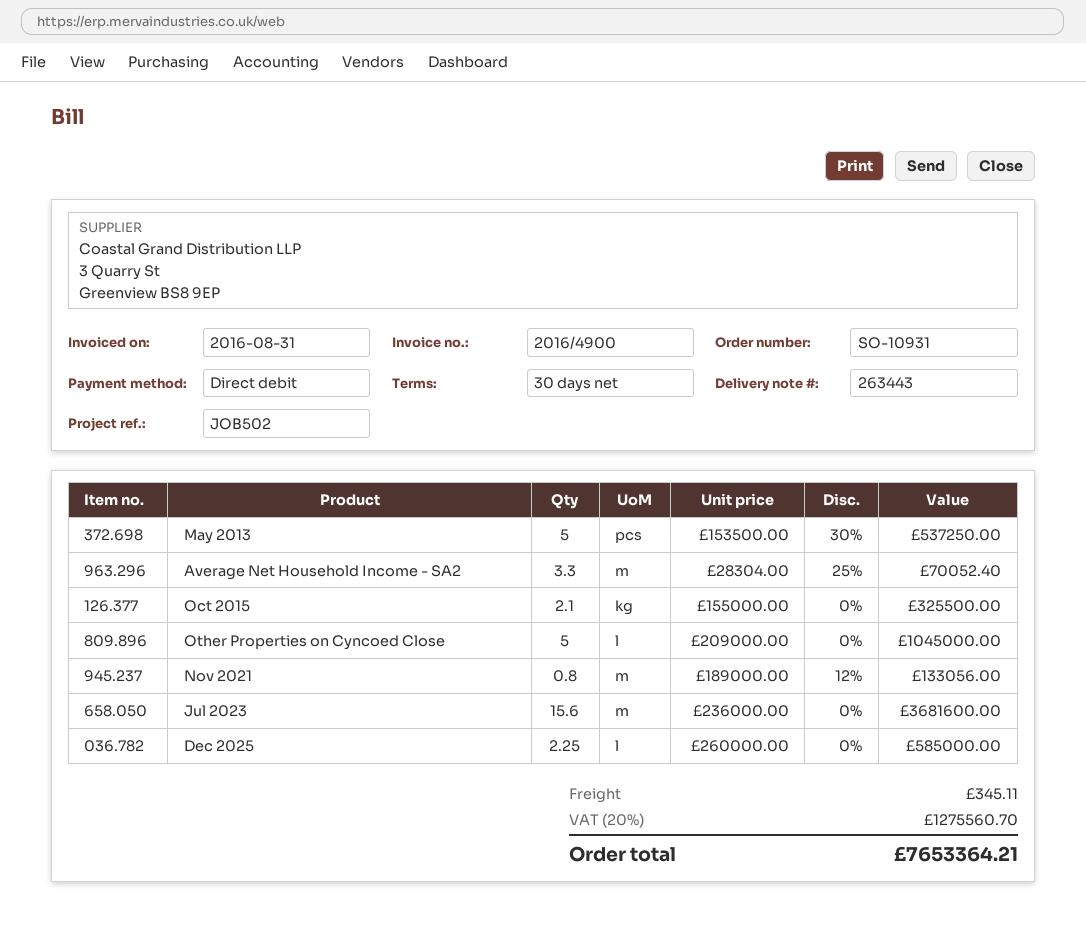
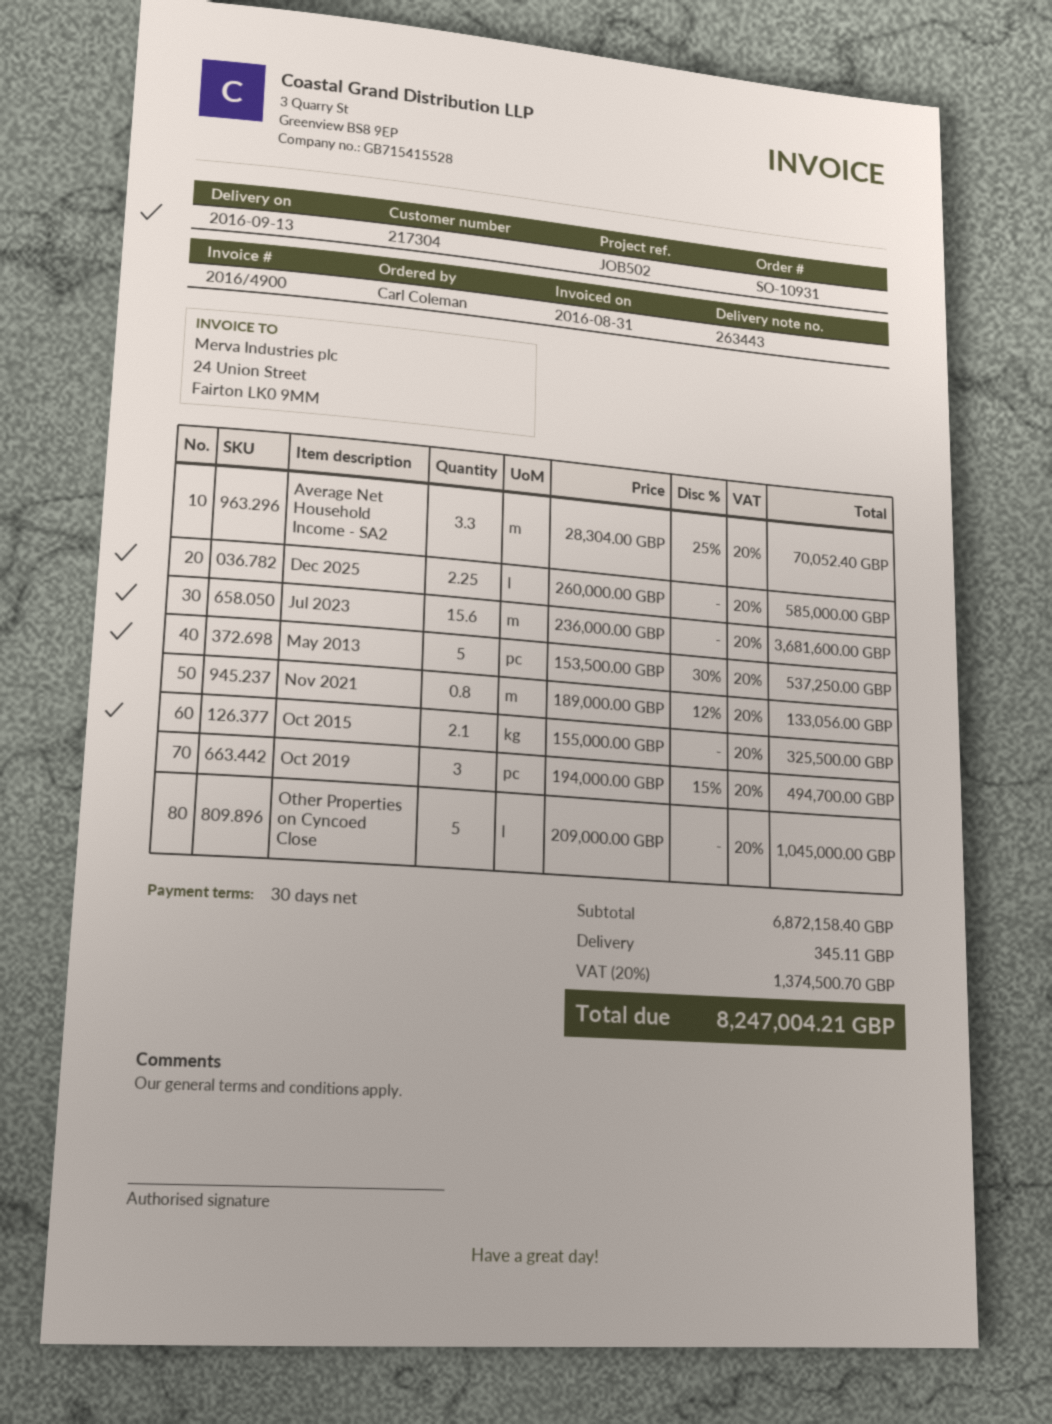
Oct 2019: none -> 3 x 194000.00 - 15% = 494700.00
tax: 20% = 1275560.70 -> 20% = 1374500.70
total: 7653364.21 -> 8247004.21

